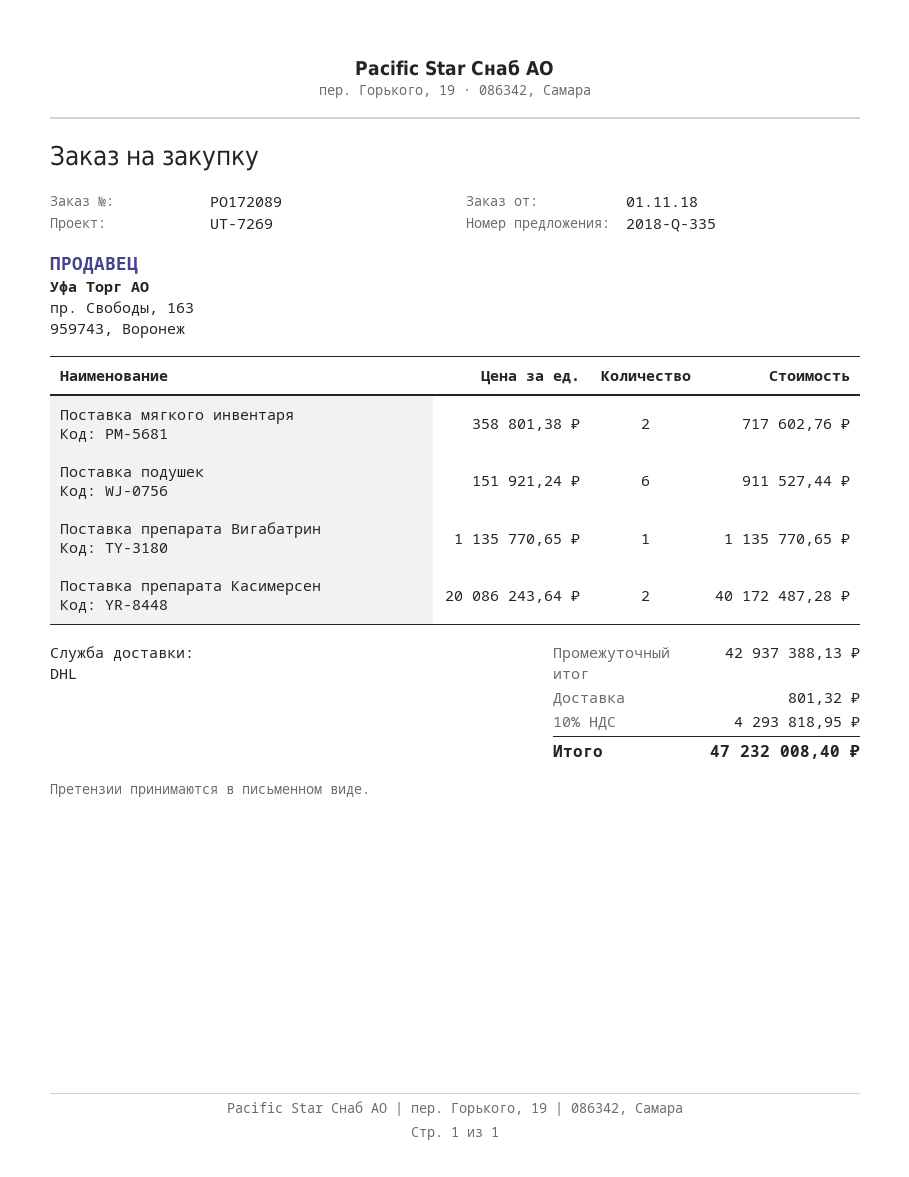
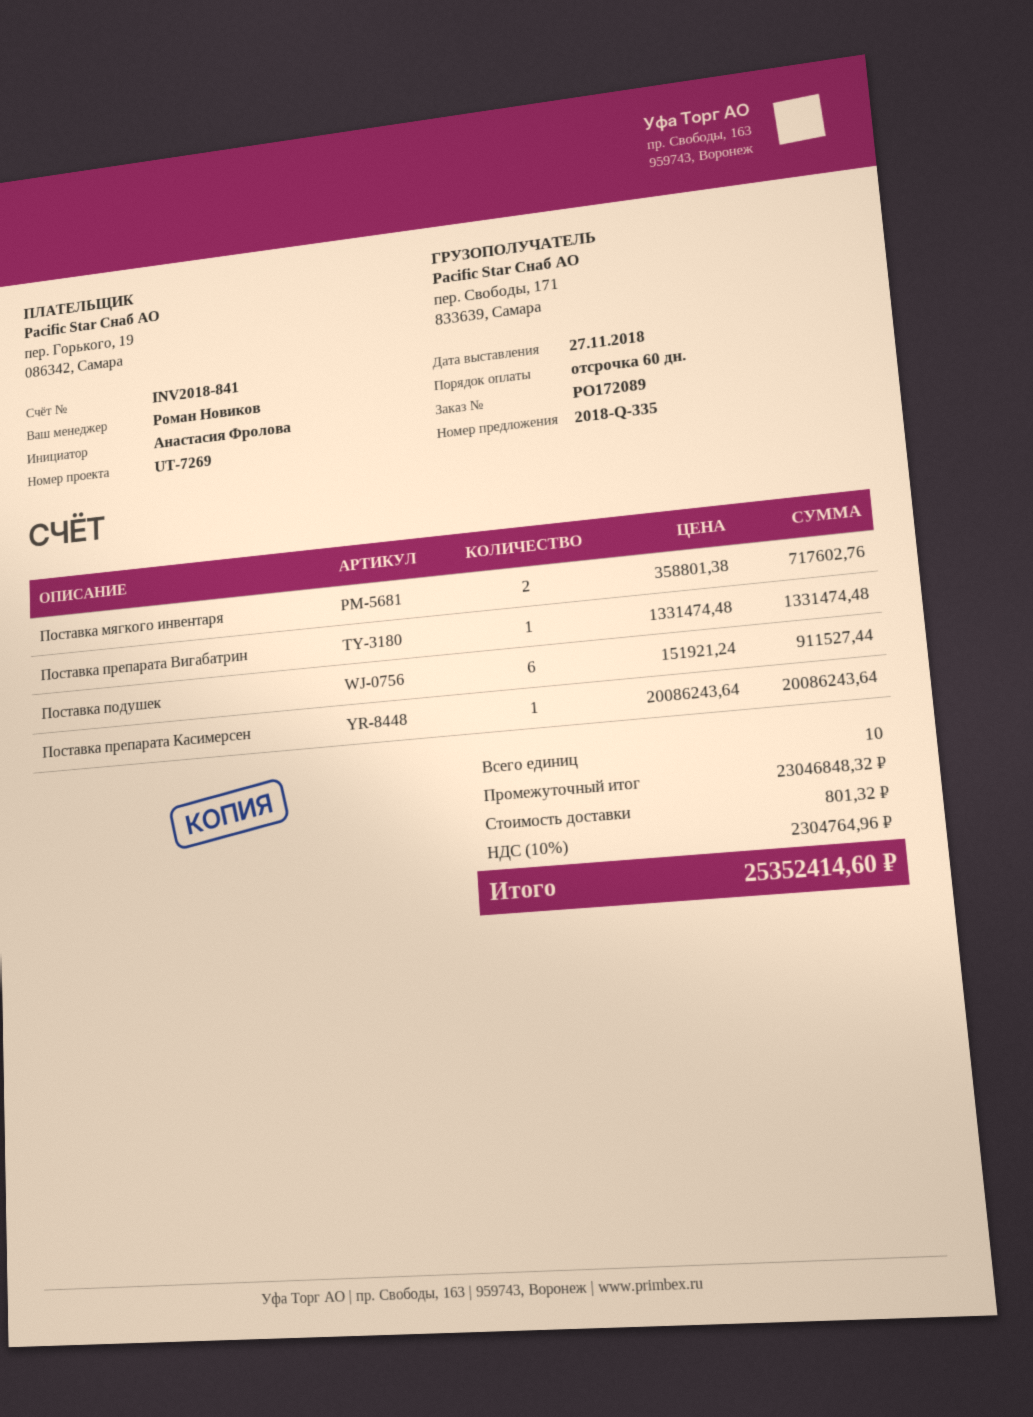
Поставка препарата Вигабатрин: 1 x 1135770.65 = 1135770.65 -> 1 x 1331474.48 = 1331474.48
Поставка препарата Касимерсен: 2 x 20086243.64 = 40172487.28 -> 1 x 20086243.64 = 20086243.64
subtotal: 42937388.13 -> 23046848.32
tax: 10% = 4293818.95 -> 10% = 2304764.96
total: 47232008.40 -> 25352414.60

